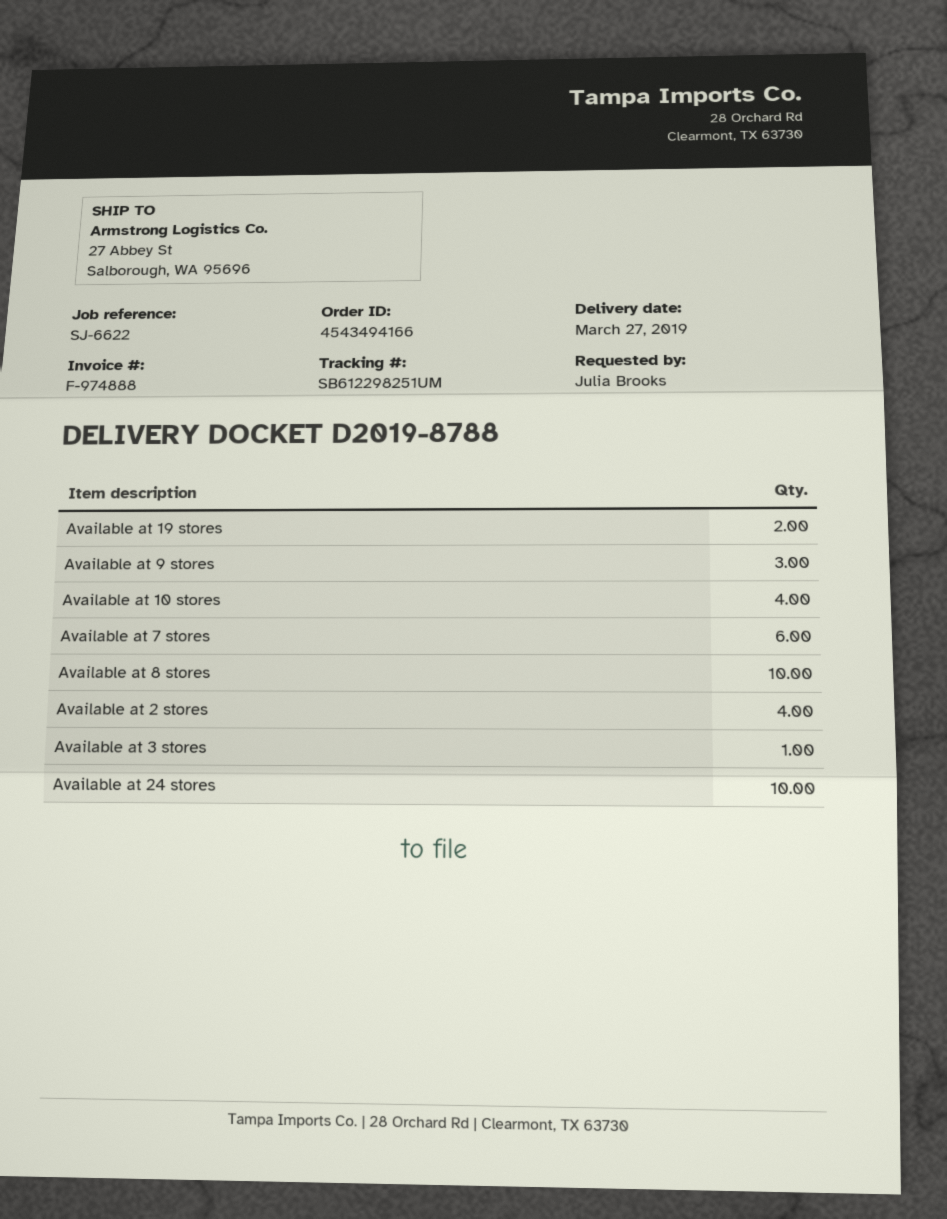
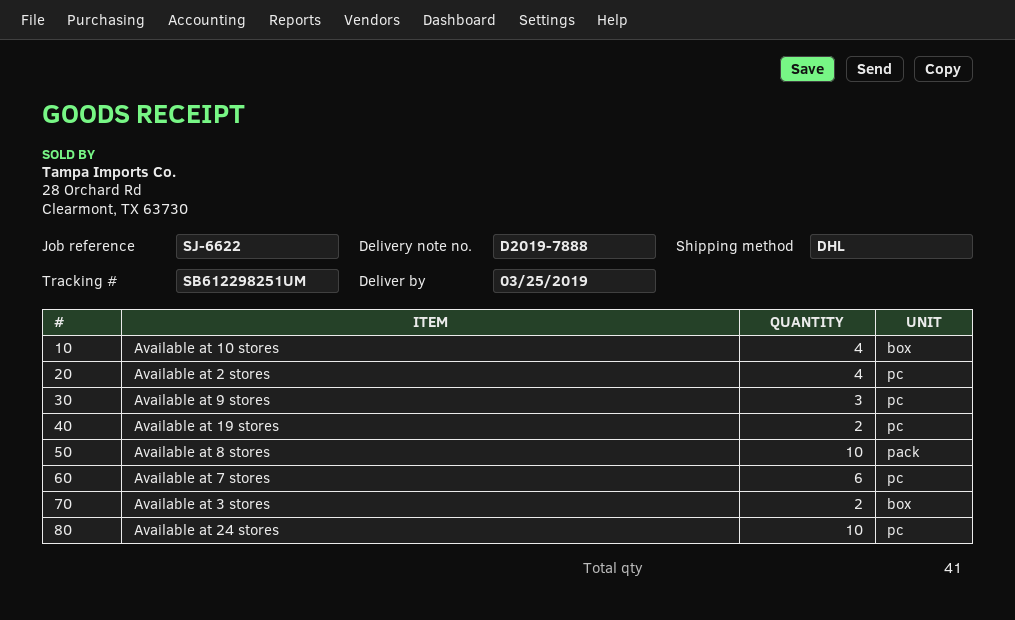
delivery note number: D2019-8788 -> D2019-7888
delivery date: 2019-03-27 -> 2019-03-25
Available at 3 stores: 1 -> 2

